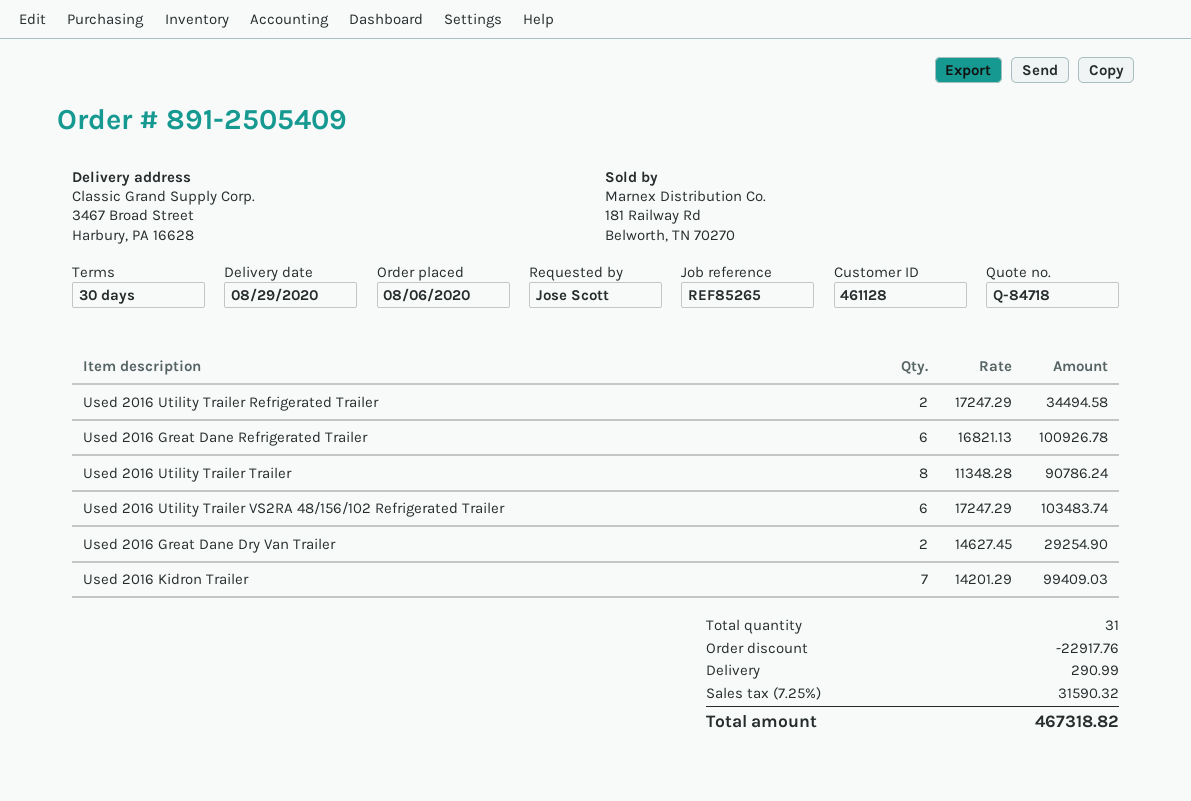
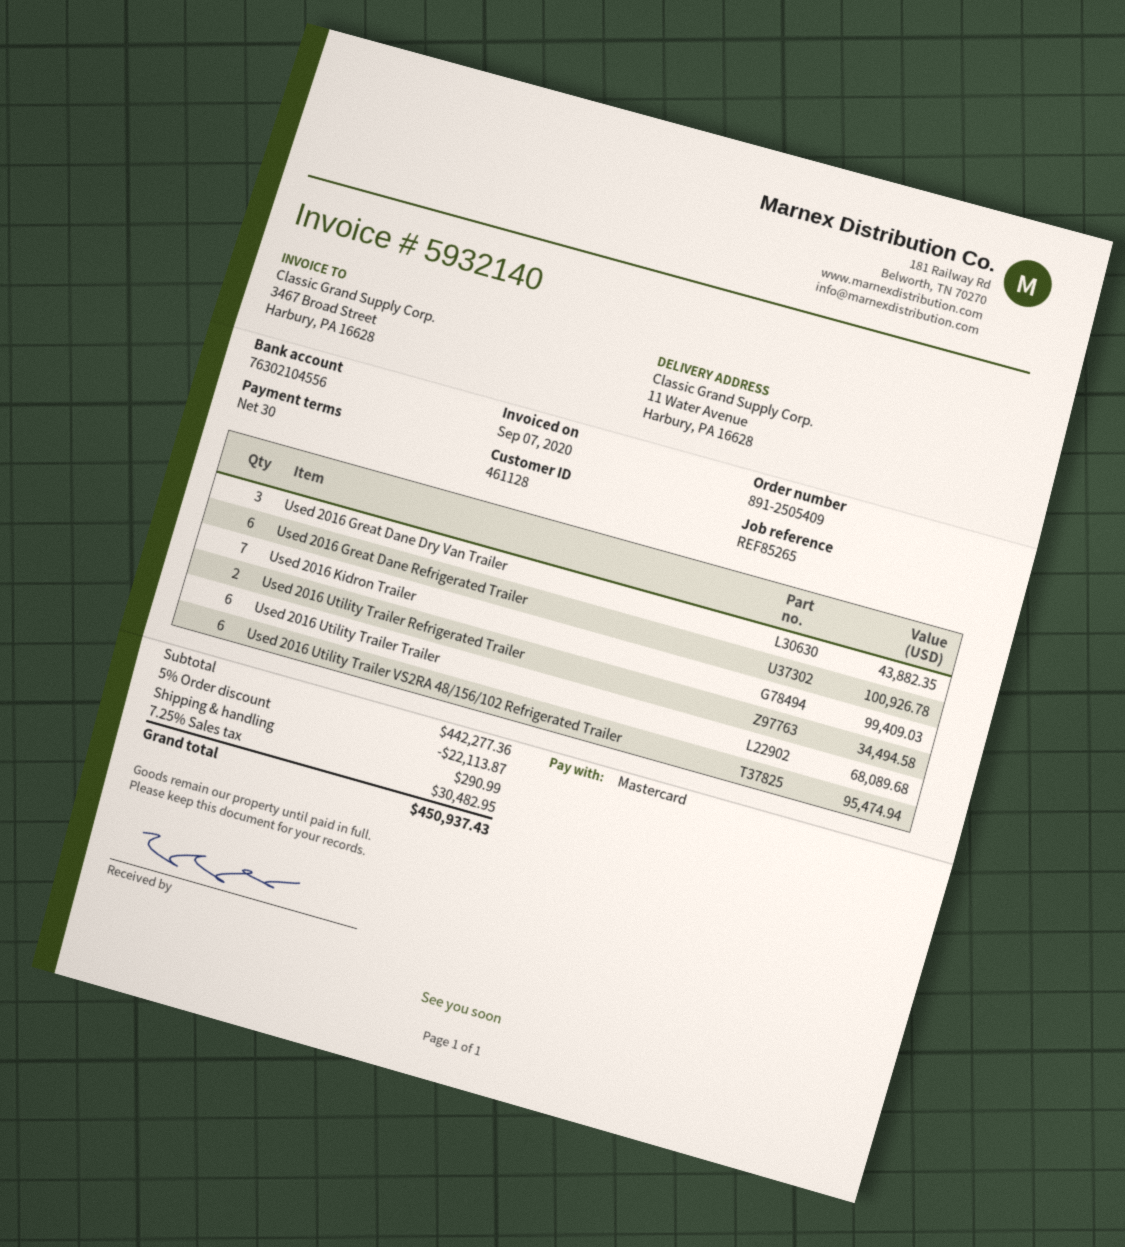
ship to: 3467 Broad Street, Harbury, PA 16628 -> 11 Water Avenue, Harbury, PA 16628
Used 2016 Utility Trailer Trailer: 8 for 90786.24 -> 6 for 68089.68
Used 2016 Utility Trailer VS2RA 48/156/102 Refrigerated Trailer: 6 for 103483.74 -> 6 for 95474.94
Used 2016 Great Dane Dry Van Trailer: 2 for 29254.90 -> 3 for 43882.35
discount: 22917.76 -> 22113.87
tax: 7.25% = 31590.32 -> 7.25% = 30482.95
total: 467318.82 -> 450937.43

